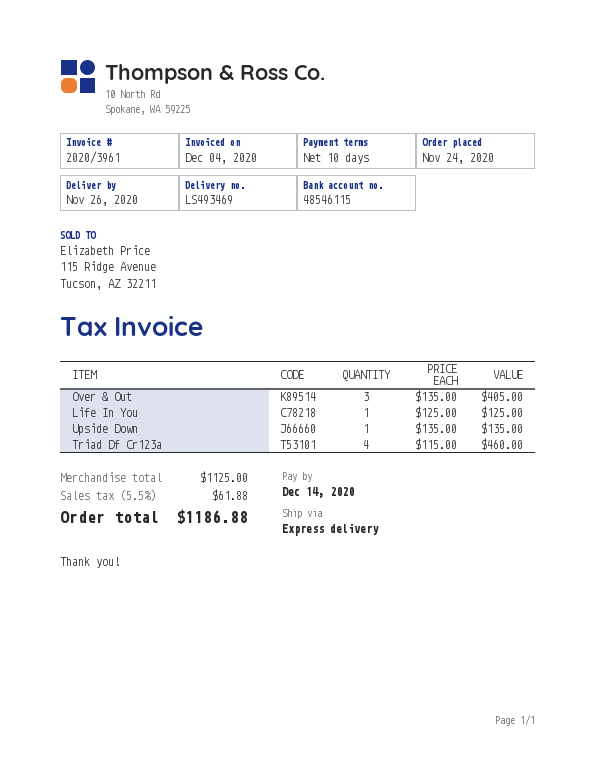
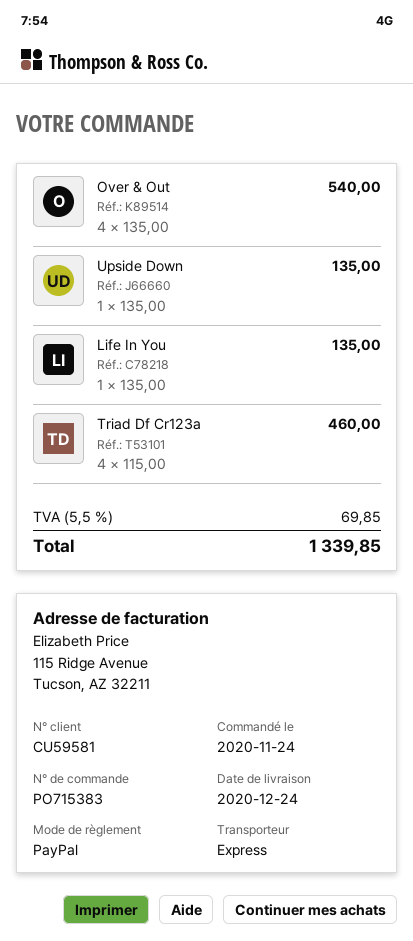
delivery date: 2020-11-26 -> 2020-12-24
Over & Out: 3 x 135.00 = 405.00 -> 4 x 135.00 = 540.00
Life In You: 1 x 125.00 = 125.00 -> 1 x 135.00 = 135.00
tax: 5.5% = 61.88 -> 5.5% = 69.85
total: 1186.88 -> 1339.85

